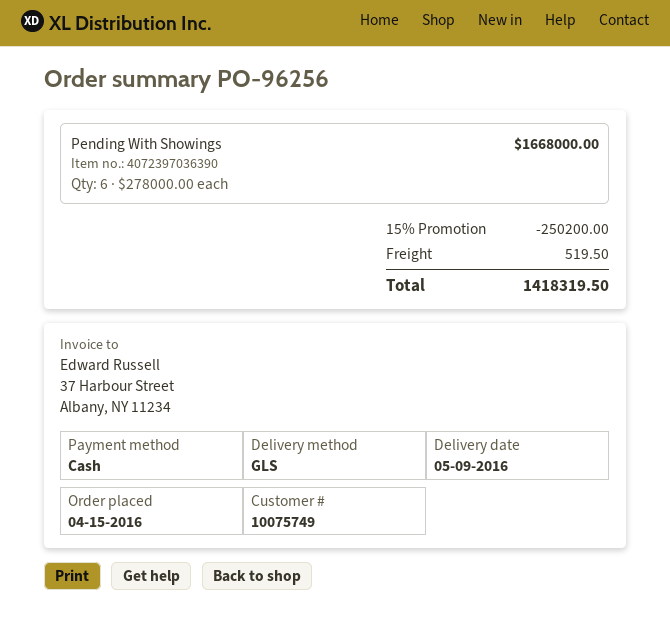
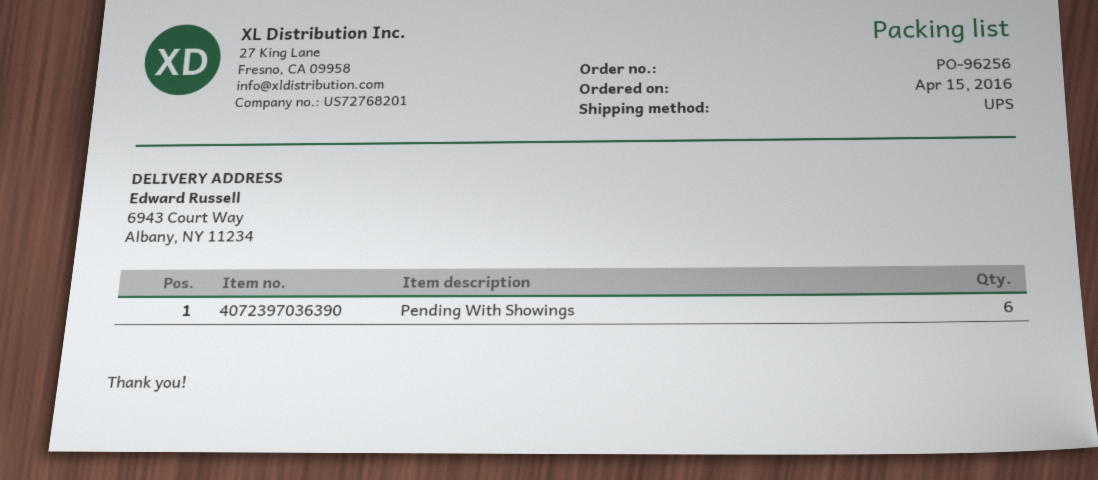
shipping method: GLS -> UPS

